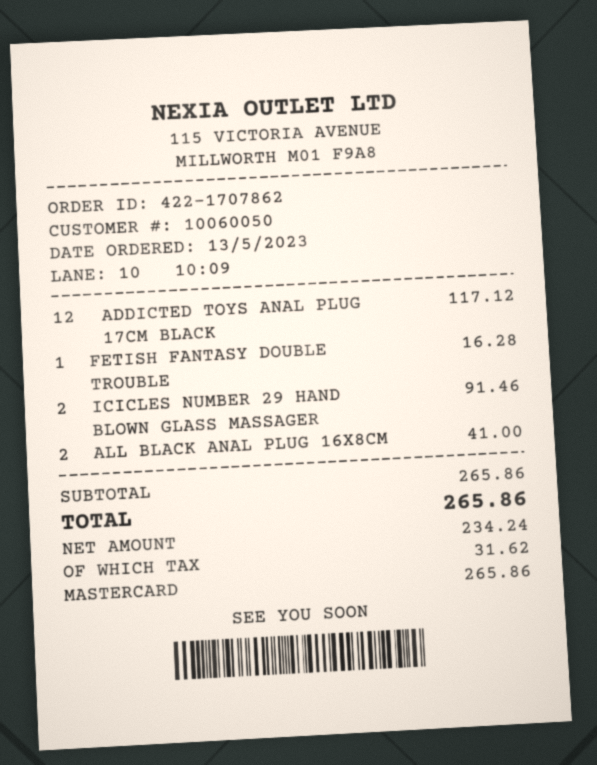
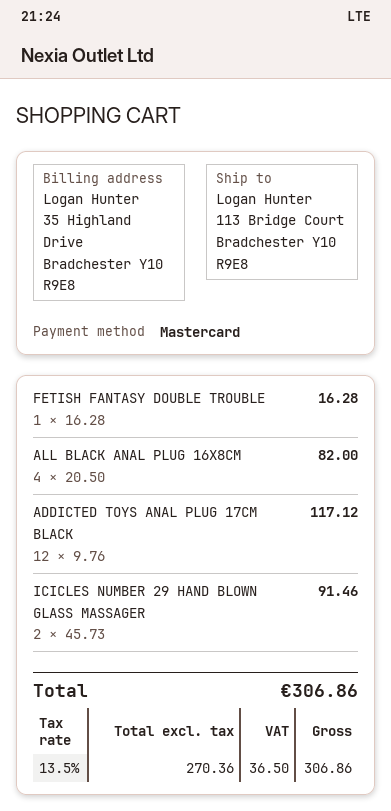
ALL BLACK ANAL PLUG 16X8CM: 2 for 41.00 -> 4 for 82.00
net: 234.24 -> 270.36
tax: 31.62 -> 36.50
total: 265.86 -> 306.86

